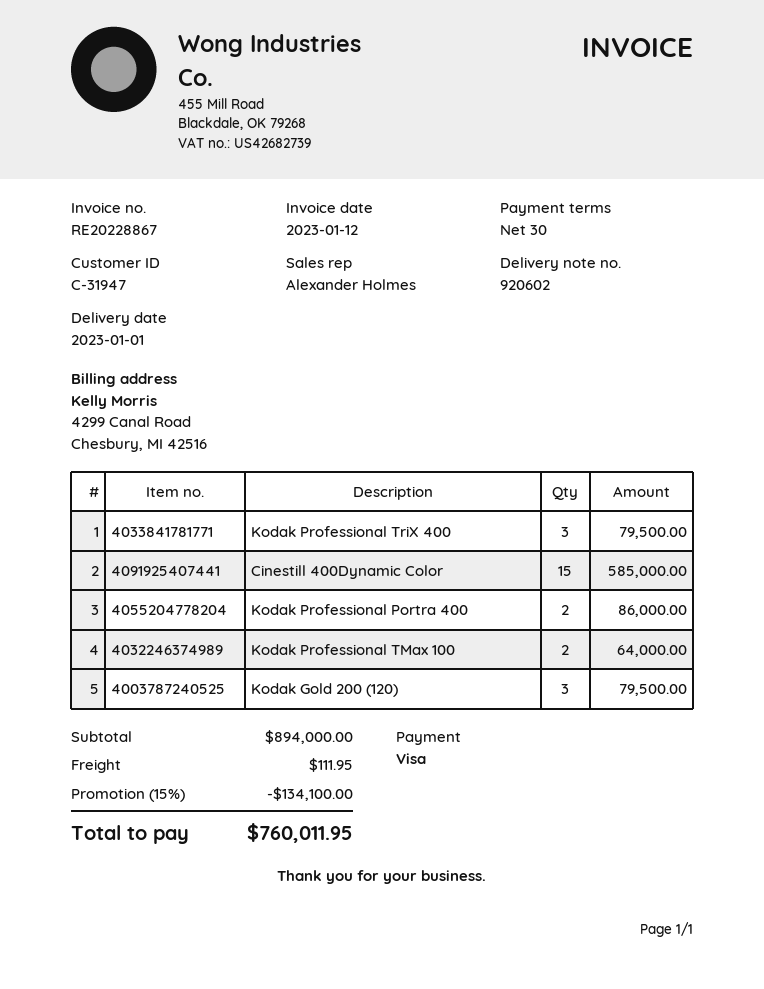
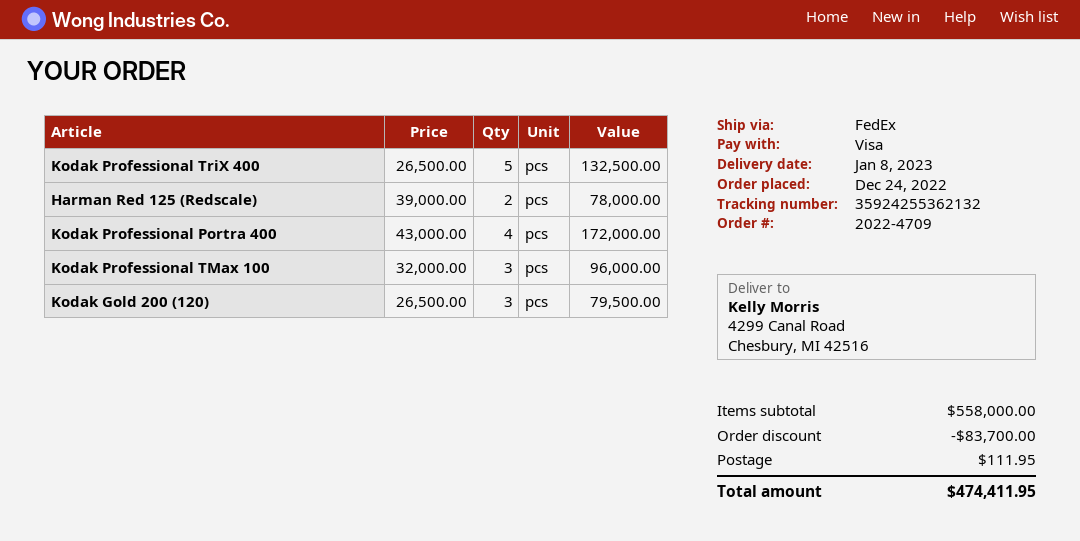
delivery date: 2023-01-01 -> 2023-01-08
Kodak Professional TriX 400: 3 for 79500.00 -> 5 for 132500.00
Cinestill 400Dynamic Color: 15 for 585000.00 -> none
Kodak Professional Portra 400: 2 for 86000.00 -> 4 for 172000.00
Kodak Professional TMax 100: 2 for 64000.00 -> 3 for 96000.00
Harman Red 125 (Redscale): none -> 2 for 78000.00
subtotal: 894000.00 -> 558000.00
discount: 134100.00 -> 83700.00
total: 760011.95 -> 474411.95

